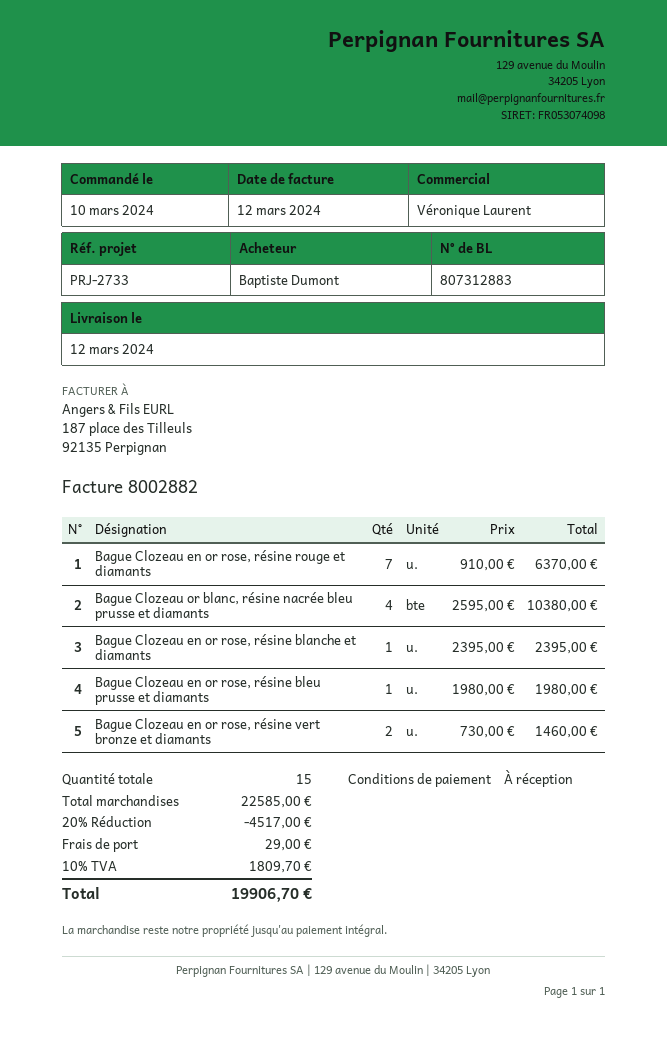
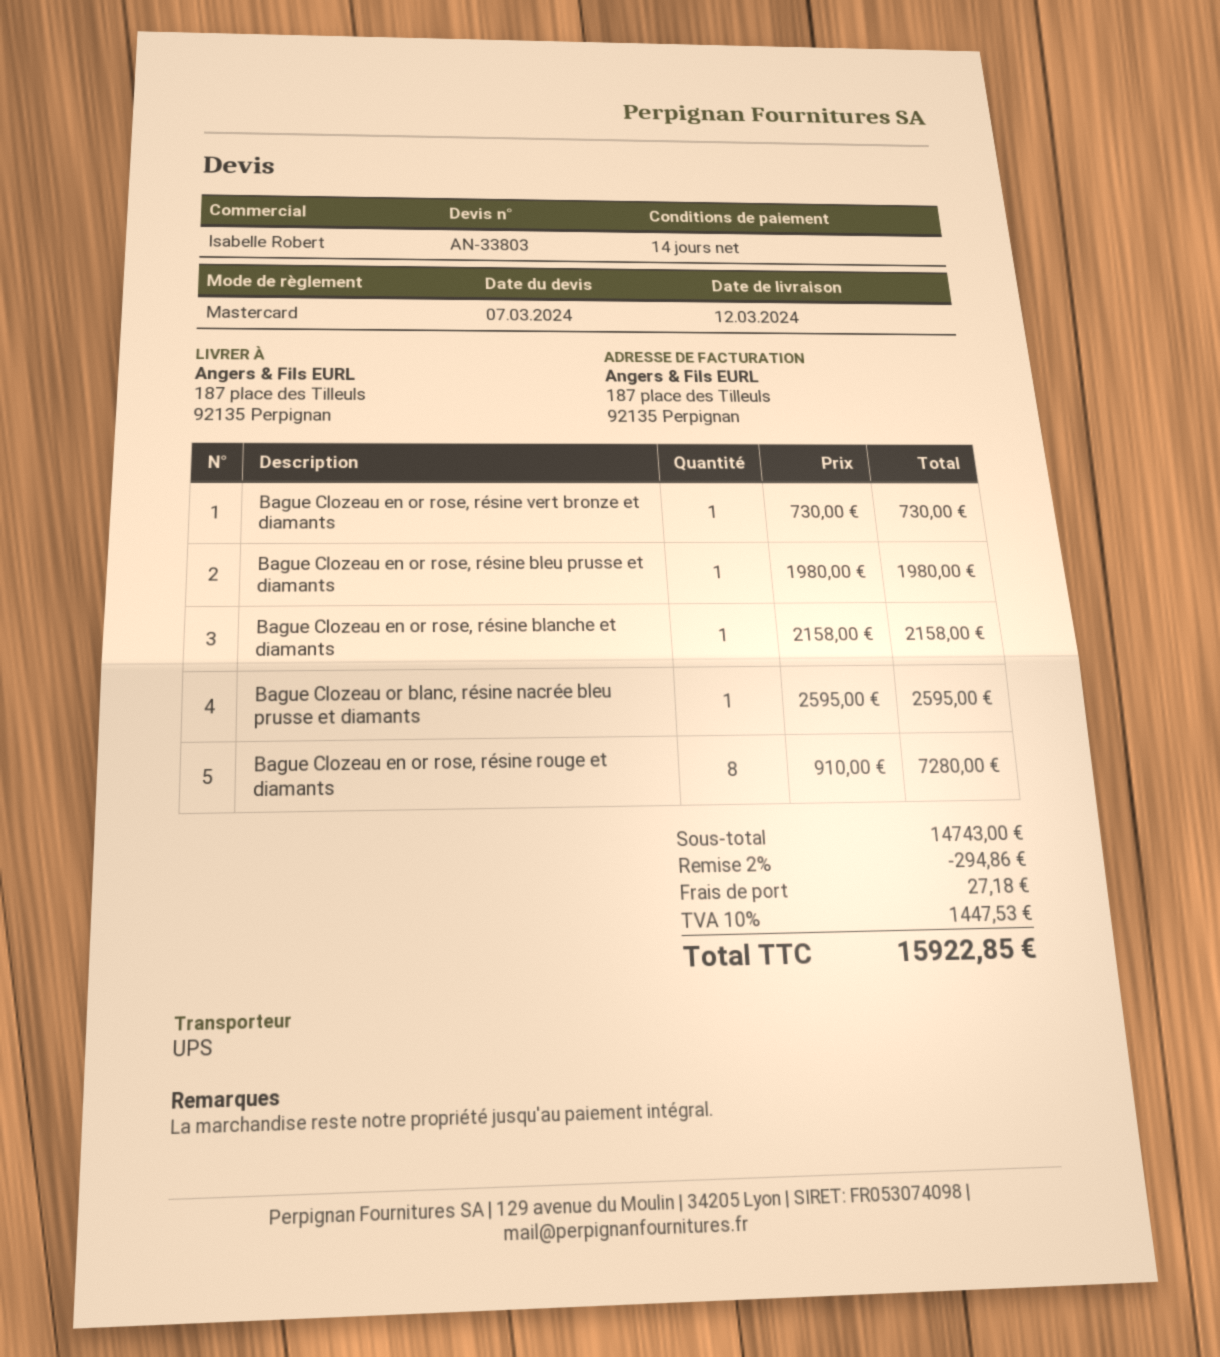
payment terms: on receipt -> 14 days
sales rep: Véronique Laurent -> Isabelle Robert
Bague Clozeau en or rose, résine rouge et diamants: 7 x 910.00 = 6370.00 -> 8 x 910.00 = 7280.00
Bague Clozeau or blanc, résine nacrée bleu prusse et diamants: 4 x 2595.00 = 10380.00 -> 1 x 2595.00 = 2595.00
Bague Clozeau en or rose, résine blanche et diamants: 1 x 2395.00 = 2395.00 -> 1 x 2158.00 = 2158.00
Bague Clozeau en or rose, résine vert bronze et diamants: 2 x 730.00 = 1460.00 -> 1 x 730.00 = 730.00
subtotal: 22585.00 -> 14743.00
discount: 20% = 4517.00 -> 2% = 294.86
shipping: 29.00 -> 27.18
tax: 10% = 1809.70 -> 10% = 1447.53
total: 19906.70 -> 15922.85

